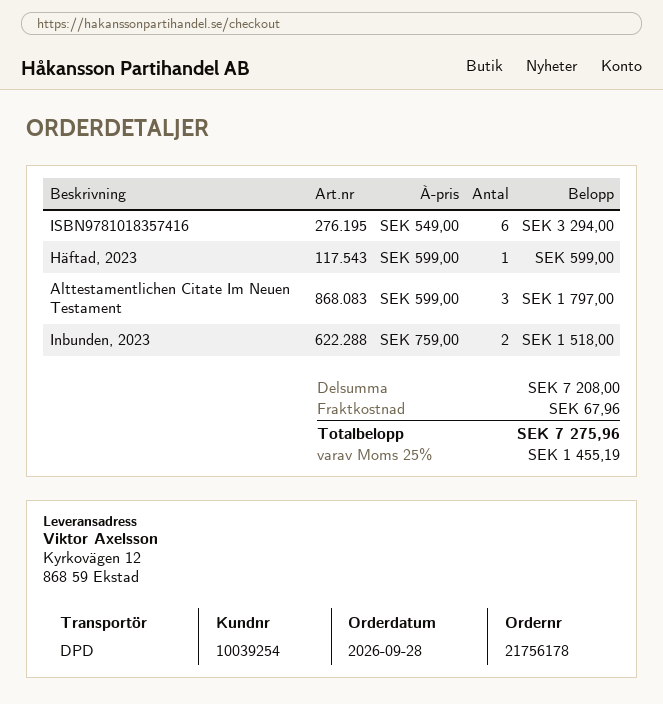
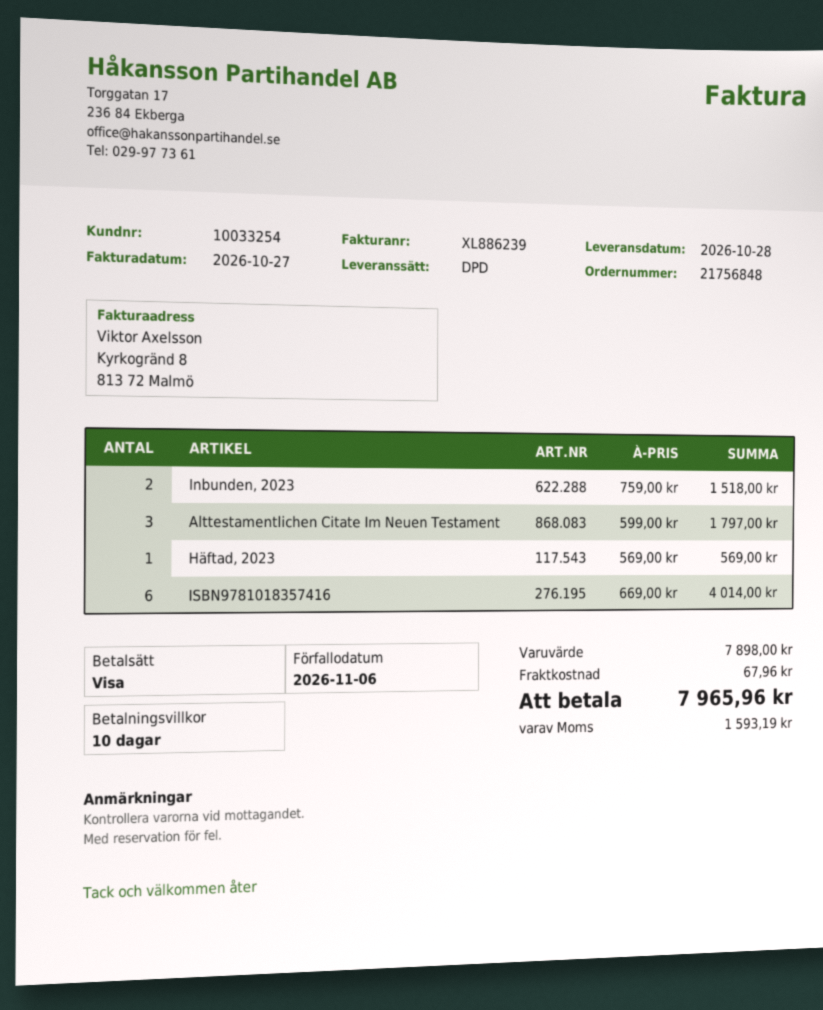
order number: 21756178 -> 21756848
customer number: 10039254 -> 10033254
ISBN9781018357416: 6 x 549.00 = 3294.00 -> 6 x 669.00 = 4014.00
Häftad, 2023: 1 x 599.00 = 599.00 -> 1 x 569.00 = 569.00
subtotal: 7208.00 -> 7898.00
tax: 1455.19 -> 1593.19
total: 7275.96 -> 7965.96

